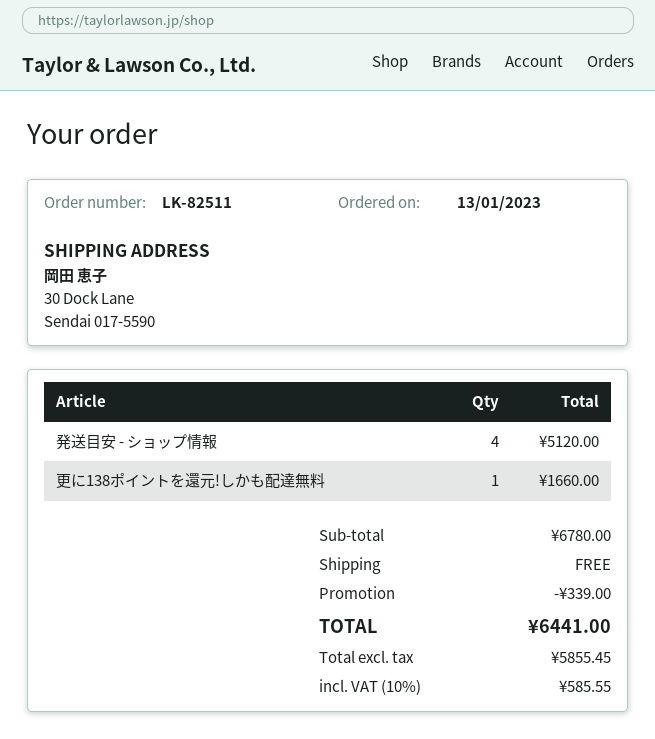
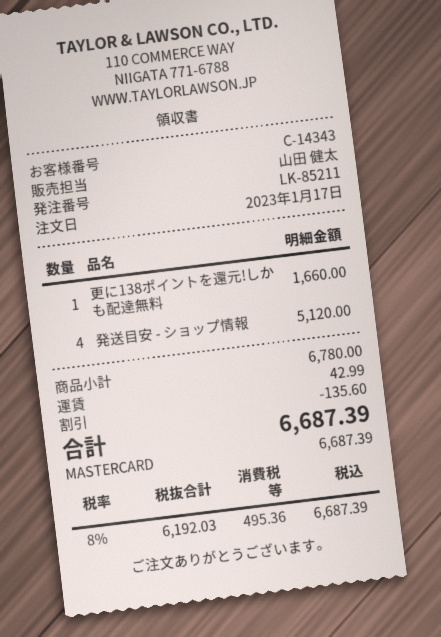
order number: LK-82511 -> LK-85211
order date: 2023-01-13 -> 2023-01-17
discount: 339.00 -> 135.60
shipping: 0.00 -> 42.99
net: 5855.45 -> 6192.03
tax: 10% = 585.55 -> 8% = 495.36
total: 6441.00 -> 6687.39

